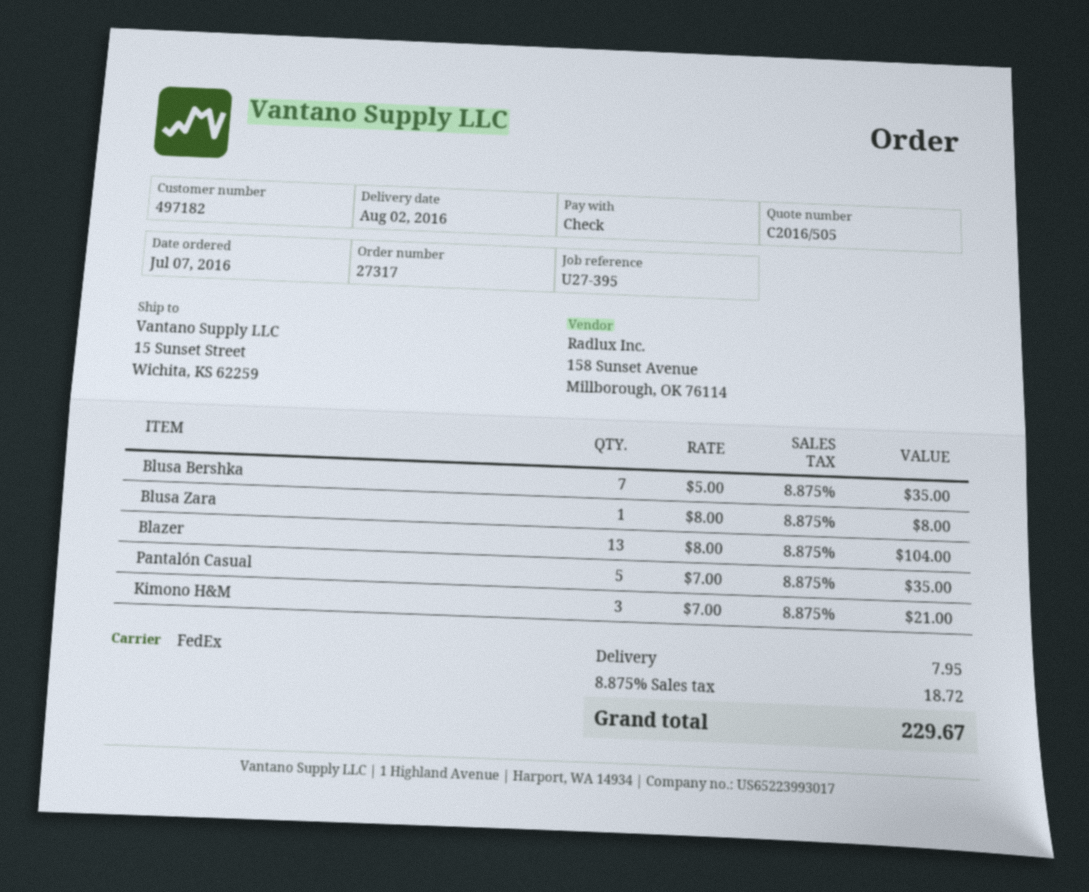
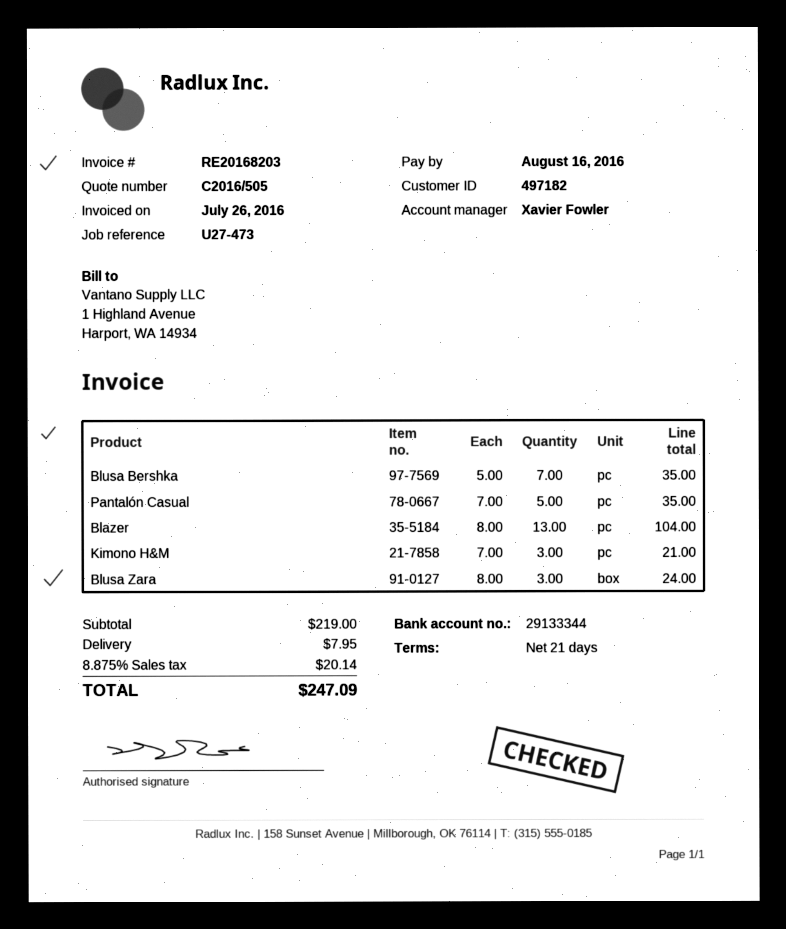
reference: U27-395 -> U27-473
Blusa Zara: 1 x 8.00 = 8.00 -> 3 x 8.00 = 24.00
tax: 8.875% = 18.72 -> 8.875% = 20.14
total: 229.67 -> 247.09

